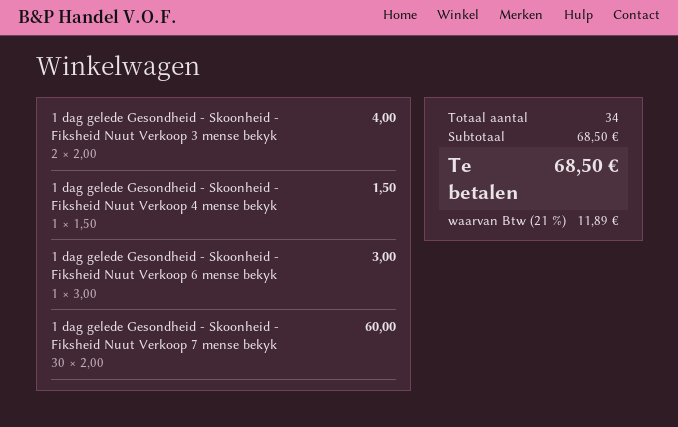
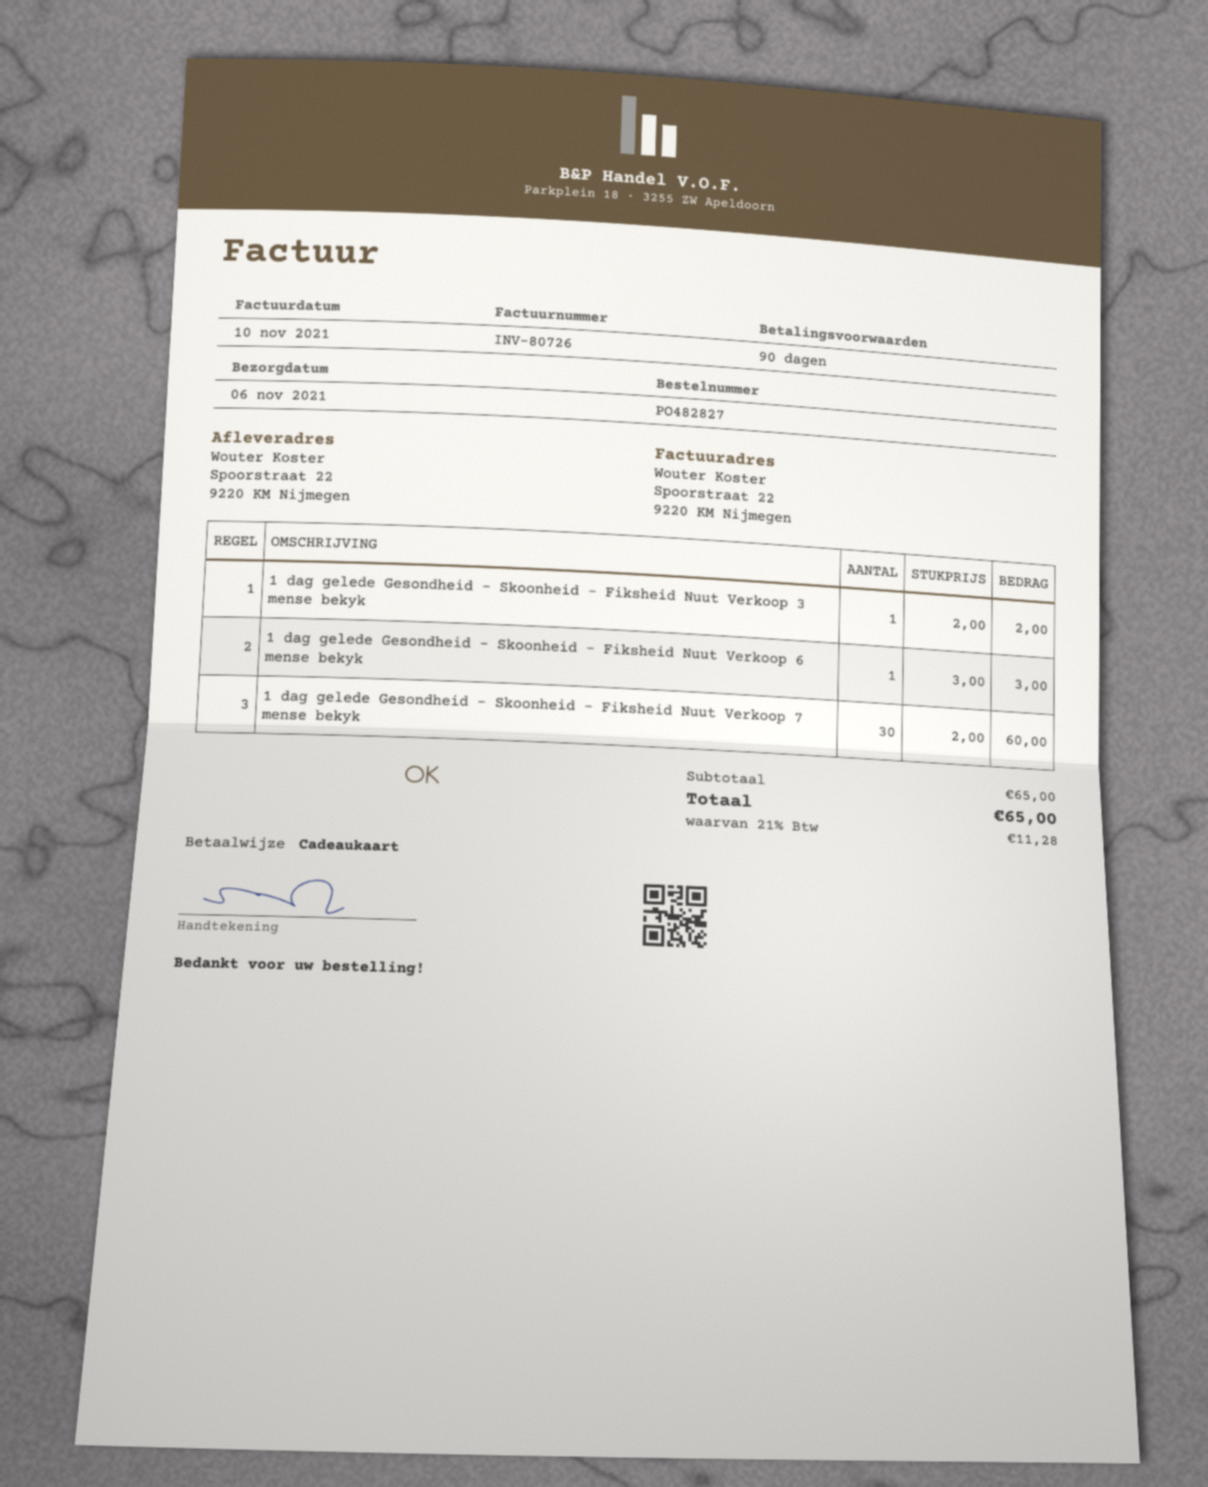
1 dag gelede Gesondheid - Skoonheid - Fiksheid Nuut Verkoop 3 mense bekyk: 2 x 2.00 = 4.00 -> 1 x 2.00 = 2.00
1 dag gelede Gesondheid - Skoonheid - Fiksheid Nuut Verkoop 4 mense bekyk: 1 x 1.50 = 1.50 -> none
subtotal: 68.50 -> 65.00
tax: 21% = 11.89 -> 21% = 11.28
total: 68.50 -> 65.00

